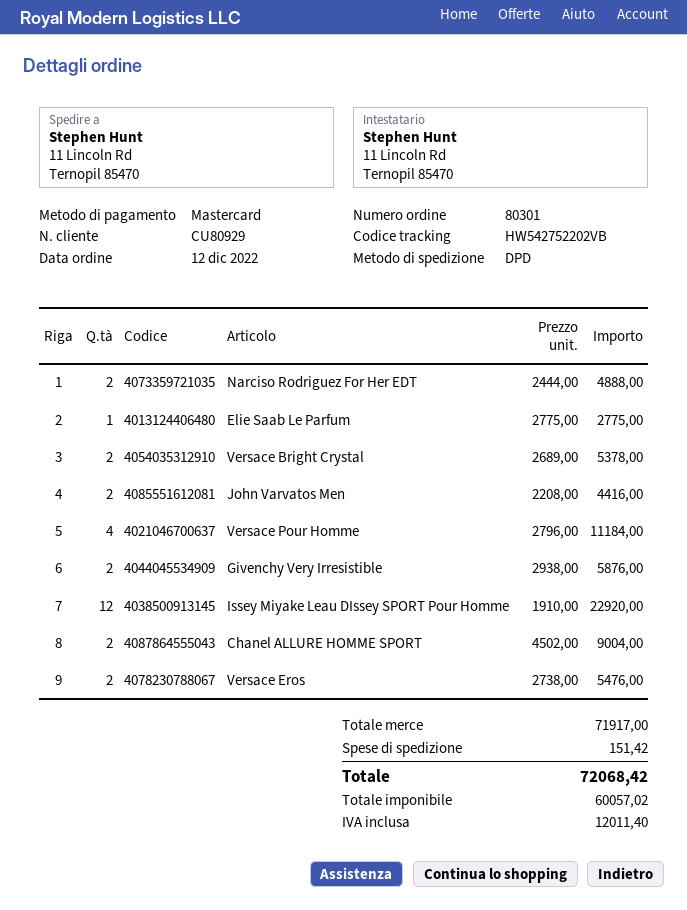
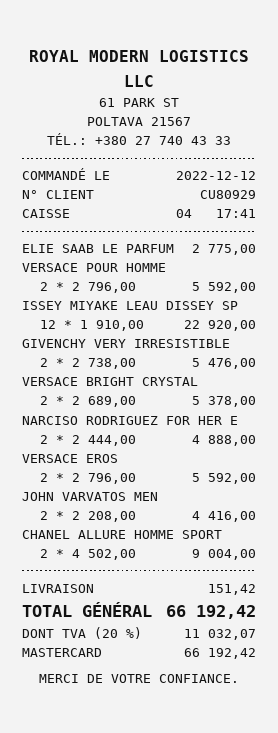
Versace Pour Homme: 4 x 2796.00 = 11184.00 -> 2 x 2796.00 = 5592.00
Givenchy Very Irresistible: 2 x 2938.00 = 5876.00 -> 2 x 2738.00 = 5476.00
Versace Eros: 2 x 2738.00 = 5476.00 -> 2 x 2796.00 = 5592.00
tax: 12011.40 -> 11032.07
total: 72068.42 -> 66192.42

